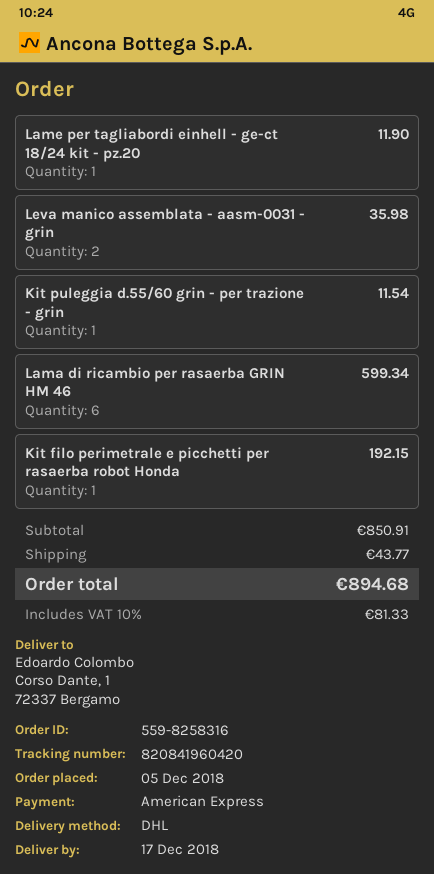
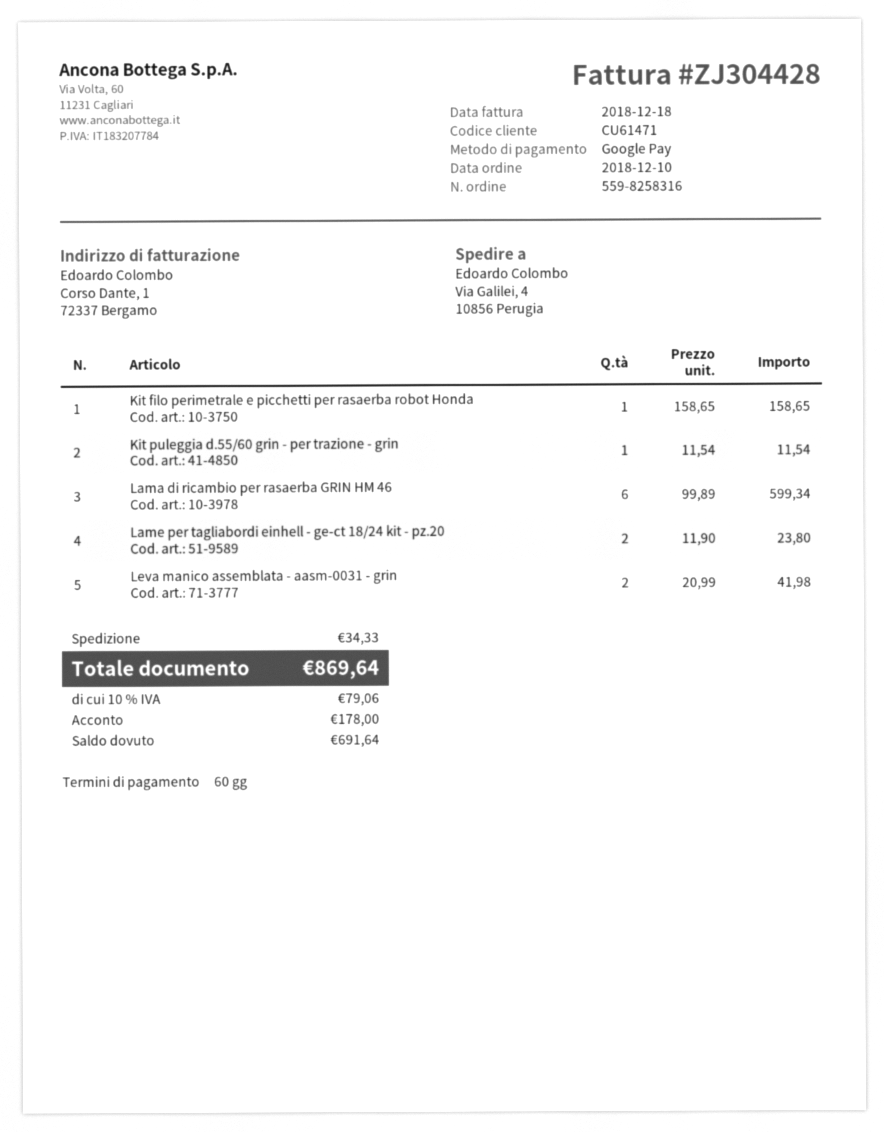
order date: 2018-12-05 -> 2018-12-10
payment method: American Express -> Google Pay
ship to: Corso Dante, 1, 72337 Bergamo -> Via Galilei, 4, 10856 Perugia
Lame per tagliabordi einhell - ge-ct 18/24 kit - pz.20: 1 for 11.90 -> 2 for 23.80
Leva manico assemblata - aasm-0031 - grin: 2 for 35.98 -> 2 for 41.98
Kit filo perimetrale e picchetti per rasaerba robot Honda: 1 for 192.15 -> 1 for 158.65
shipping: 43.77 -> 34.33
tax: 10% = 81.33 -> 10% = 79.06
total: 894.68 -> 869.64

